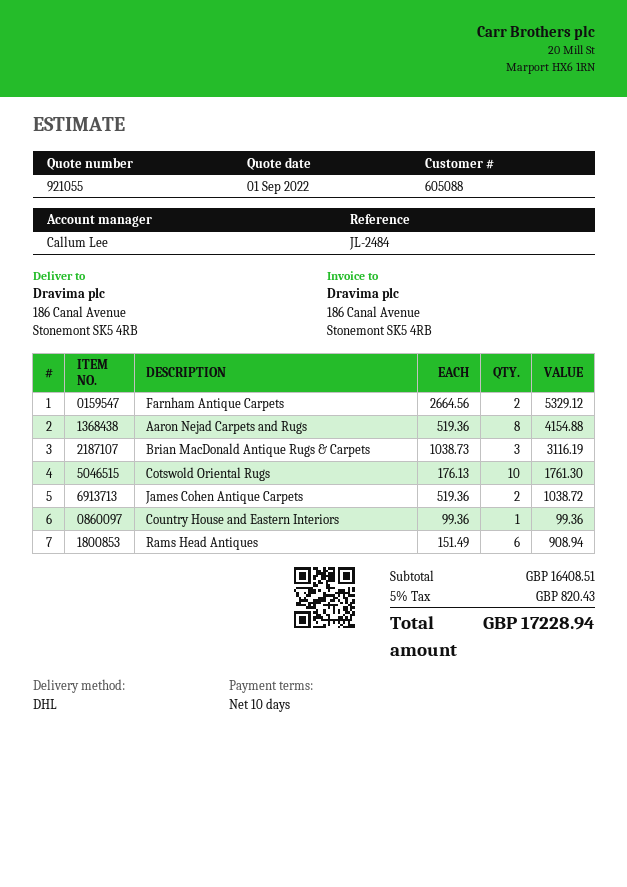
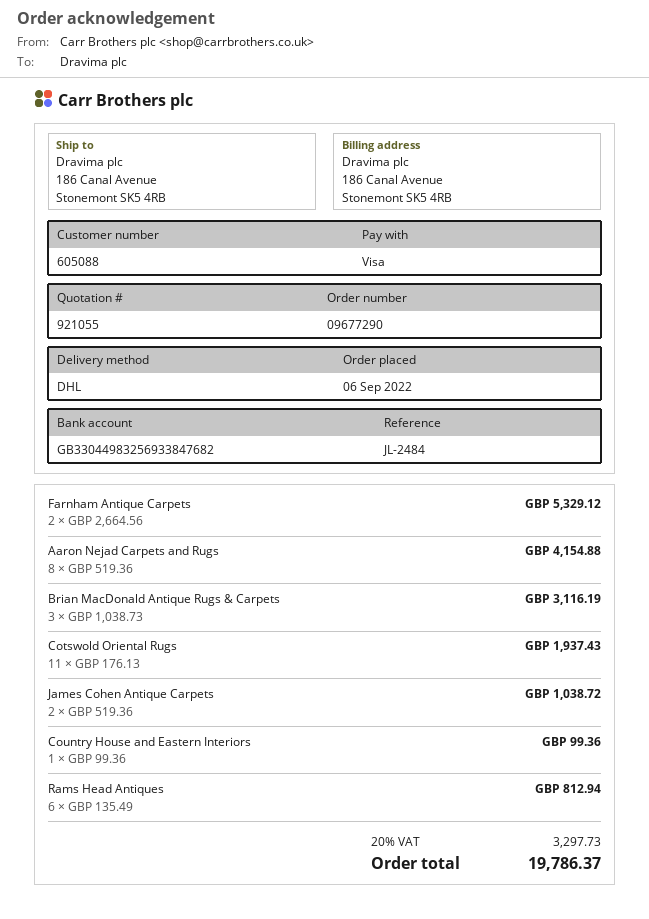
Cotswold Oriental Rugs: 10 x 176.13 = 1761.30 -> 11 x 176.13 = 1937.43
Rams Head Antiques: 6 x 151.49 = 908.94 -> 6 x 135.49 = 812.94
tax: 5% = 820.43 -> 20% = 3297.73
total: 17228.94 -> 19786.37

